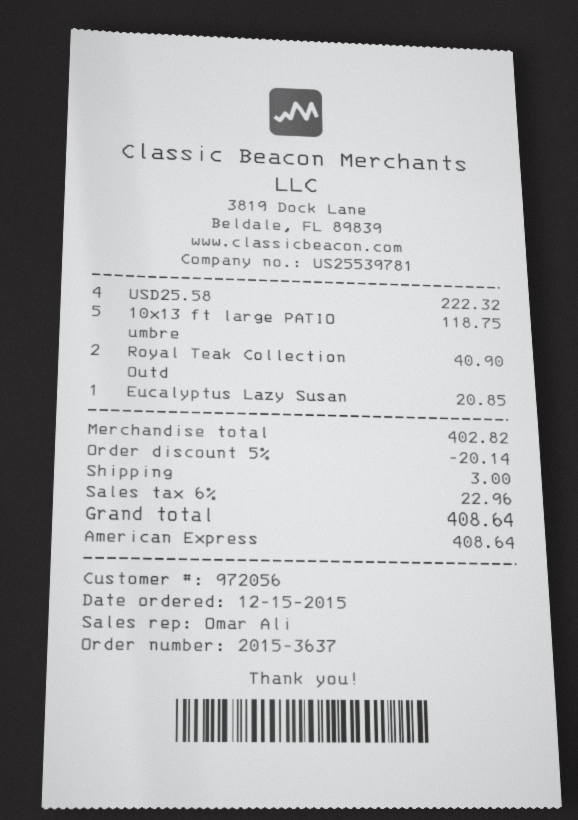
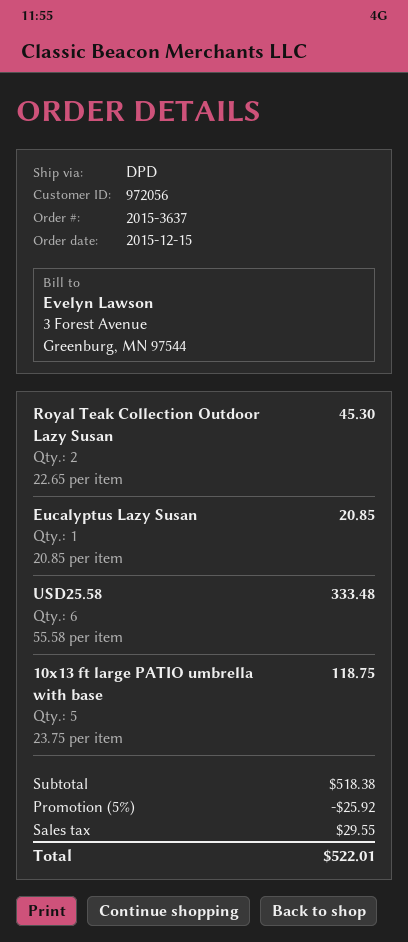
USD25.58: 4 for 222.32 -> 6 for 333.48
Royal Teak Collection Outd: 2 for 40.90 -> 2 for 45.30
subtotal: 402.82 -> 518.38
discount: 5% = 20.14 -> 5% = 25.92
shipping: 3.00 -> none
tax: 22.96 -> 29.55
total: 408.64 -> 522.01

